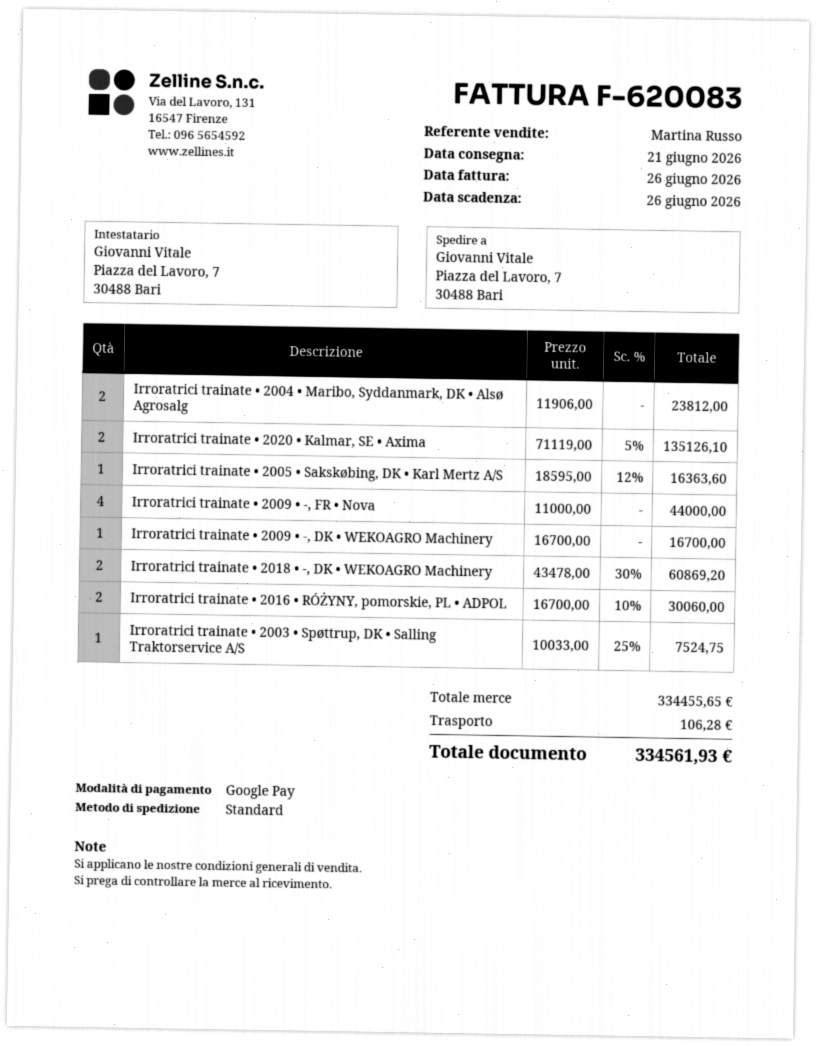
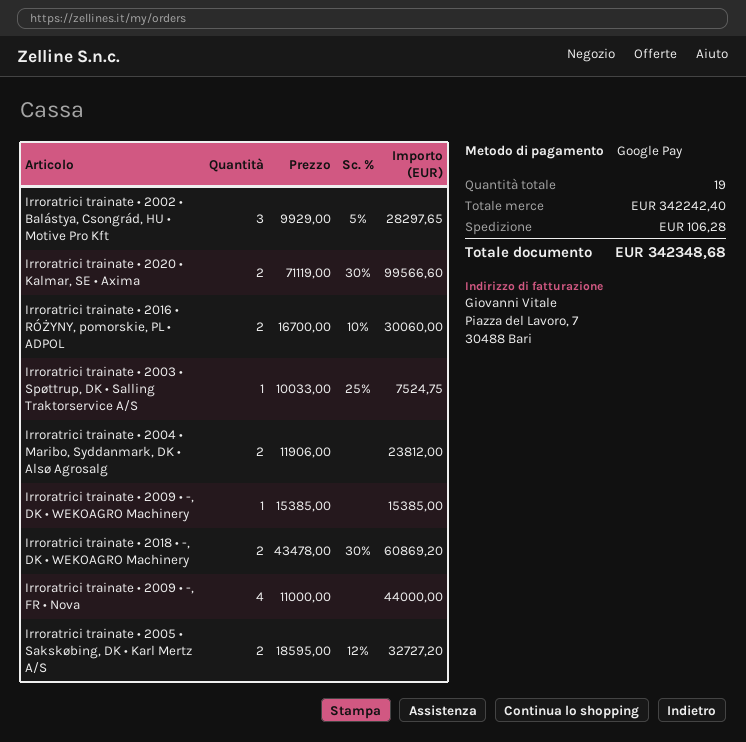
Irroratrici trainate • 2020 • Kalmar, SE • Axima: 2 x 71119.00 - 5% = 135126.10 -> 2 x 71119.00 - 30% = 99566.60
Irroratrici trainate • 2005 • Sakskøbing, DK • Karl Mertz A/S: 1 x 18595.00 - 12% = 16363.60 -> 2 x 18595.00 - 12% = 32727.20
Irroratrici trainate • 2009 • -, DK • WEKOAGRO Machinery: 1 x 16700.00 = 16700.00 -> 1 x 15385.00 = 15385.00
Irroratrici trainate • 2002 • Balástya, Csongrád, HU • Motive Pro Kft: none -> 3 x 9929.00 - 5% = 28297.65
subtotal: 334455.65 -> 342242.40
total: 334561.93 -> 342348.68

